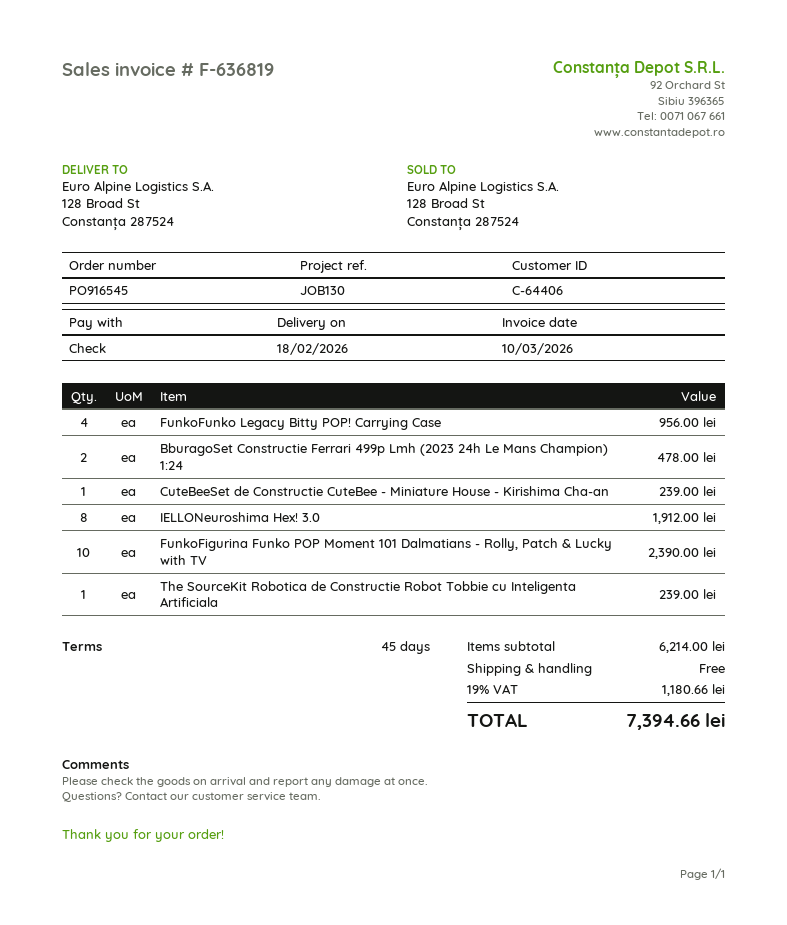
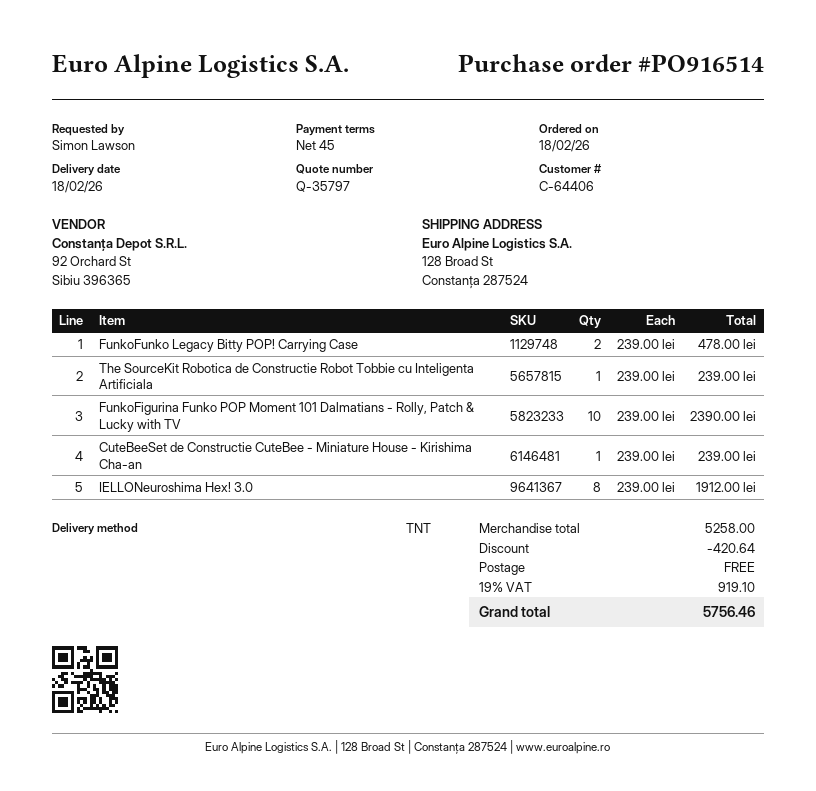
order number: PO916545 -> PO916514
FunkoFunko Legacy Bitty POP! Carrying Case: 4 for 956.00 -> 2 for 478.00
BburagoSet Constructie Ferrari 499p Lmh (2023 24h Le Mans Champion) 1:24: 2 for 478.00 -> none
subtotal: 6214.00 -> 5258.00
discount: none -> 420.64
tax: 19% = 1180.66 -> 19% = 919.10
total: 7394.66 -> 5756.46

